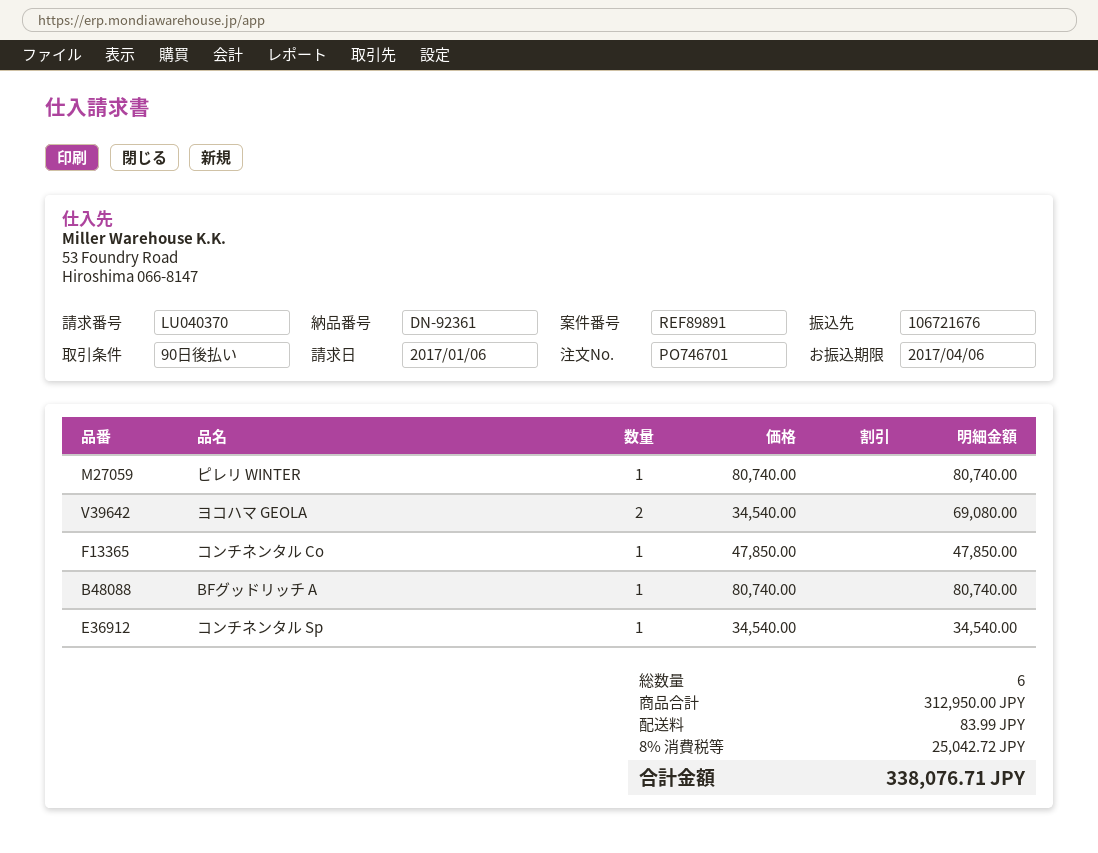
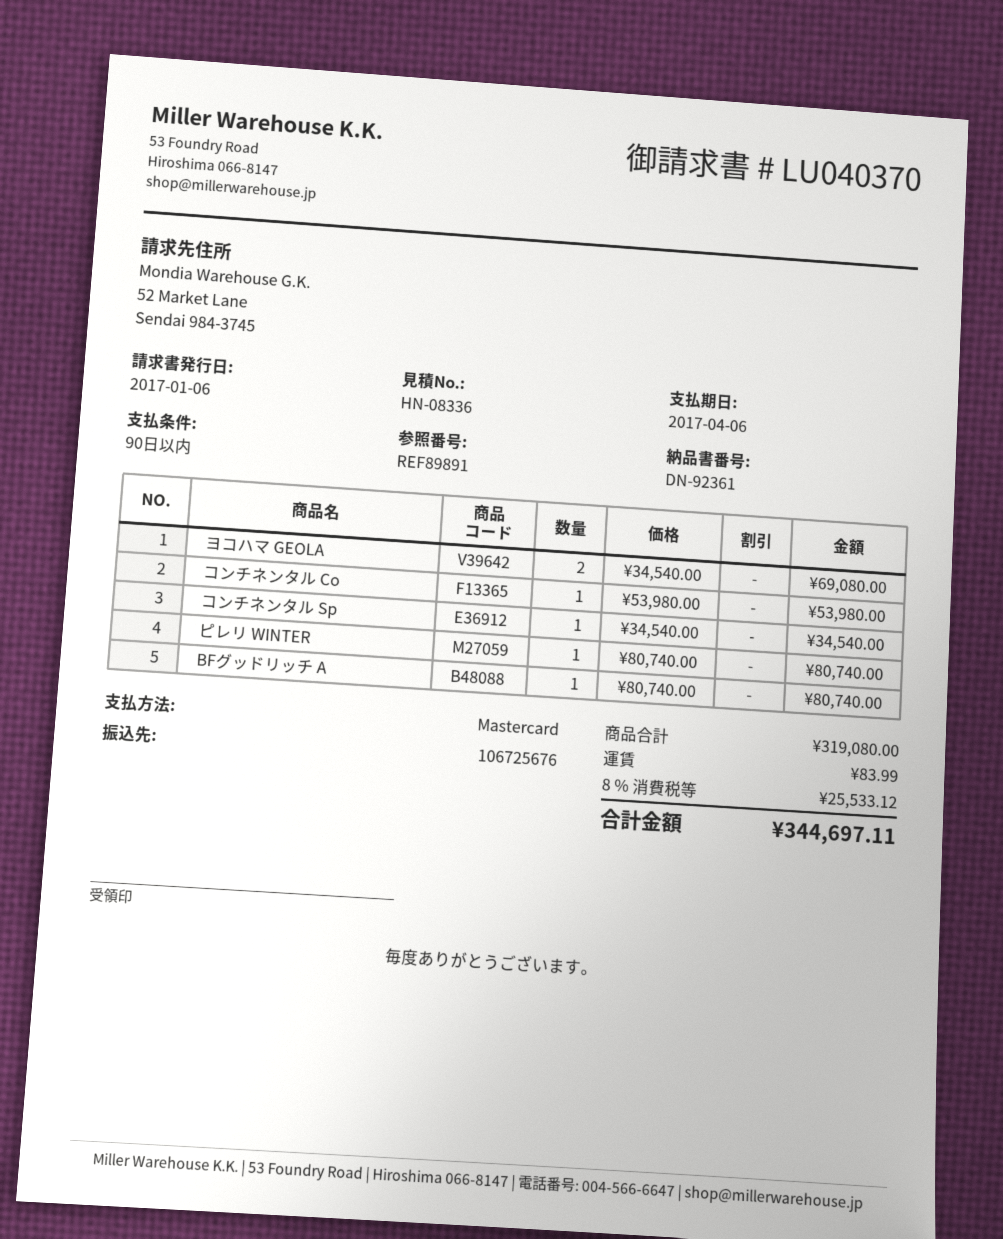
bank account: 106721676 -> 106725676
コンチネンタル Co: 1 x 47850.00 = 47850.00 -> 1 x 53980.00 = 53980.00
subtotal: 312950.00 -> 319080.00
tax: 8% = 25042.72 -> 8% = 25533.12
total: 338076.71 -> 344697.11

